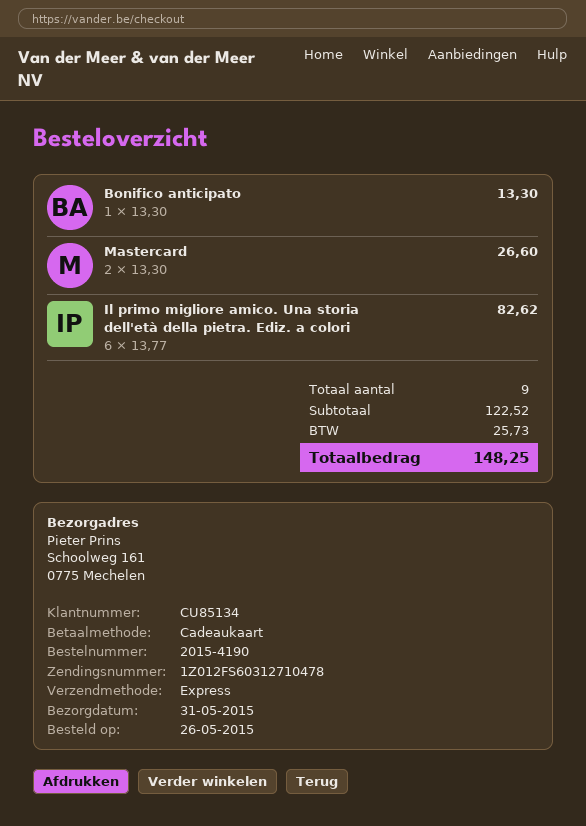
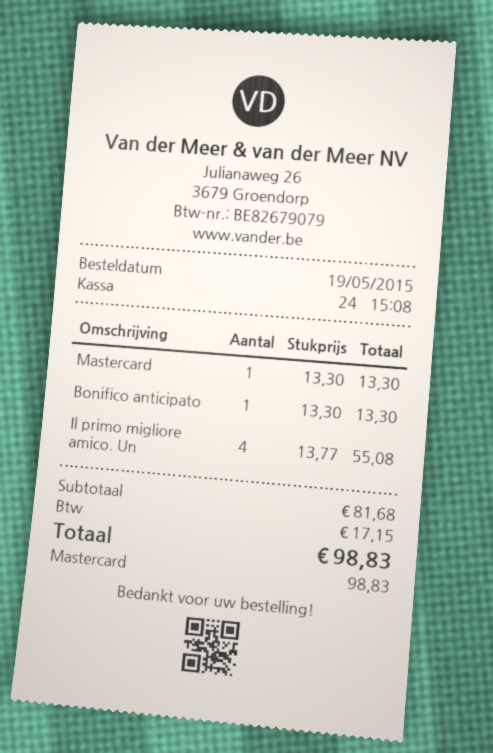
order date: 2015-05-26 -> 2015-05-19
payment method: gift card -> Mastercard
Mastercard: 2 x 13.30 = 26.60 -> 1 x 13.30 = 13.30
Il primo migliore amico. Una storia dell'età della pietra. Ediz. a colori: 6 x 13.77 = 82.62 -> 4 x 13.77 = 55.08
subtotal: 122.52 -> 81.68
tax: 25.73 -> 17.15
total: 148.25 -> 98.83

